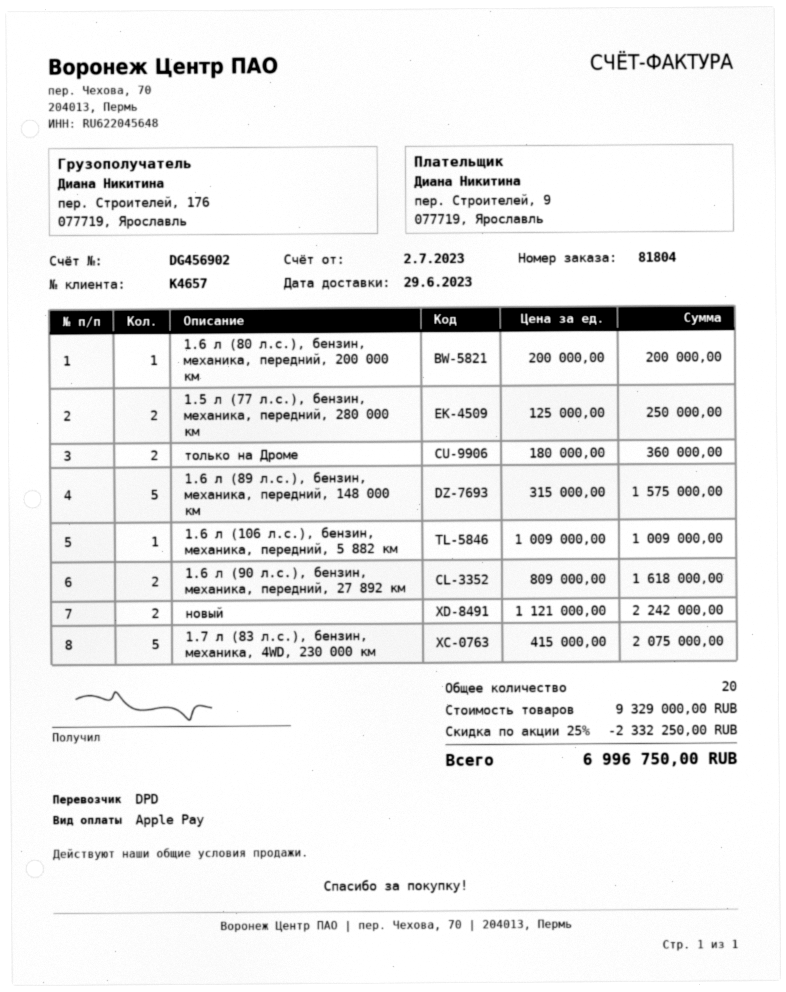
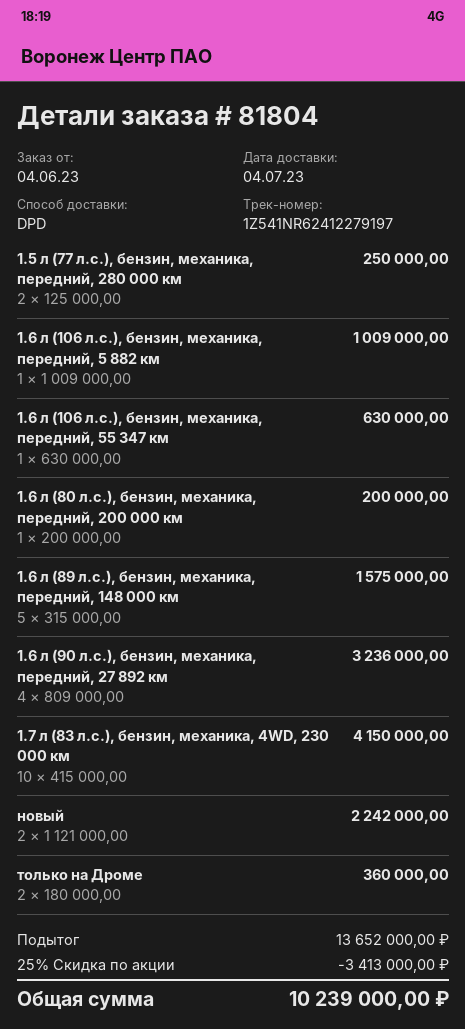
delivery date: 2023-06-29 -> 2023-07-04
1.6 л (90 л.с.), бензин, механика, передний, 27 892 км: 2 x 809000.00 = 1618000.00 -> 4 x 809000.00 = 3236000.00
1.7 л (83 л.с.), бензин, механика, 4WD, 230 000 км: 5 x 415000.00 = 2075000.00 -> 10 x 415000.00 = 4150000.00
1.6 л (106 л.с.), бензин, механика, передний, 55 347 км: none -> 1 x 630000.00 = 630000.00
subtotal: 9329000.00 -> 13652000.00
discount: 25% = 2332250.00 -> 25% = 3413000.00
total: 6996750.00 -> 10239000.00

